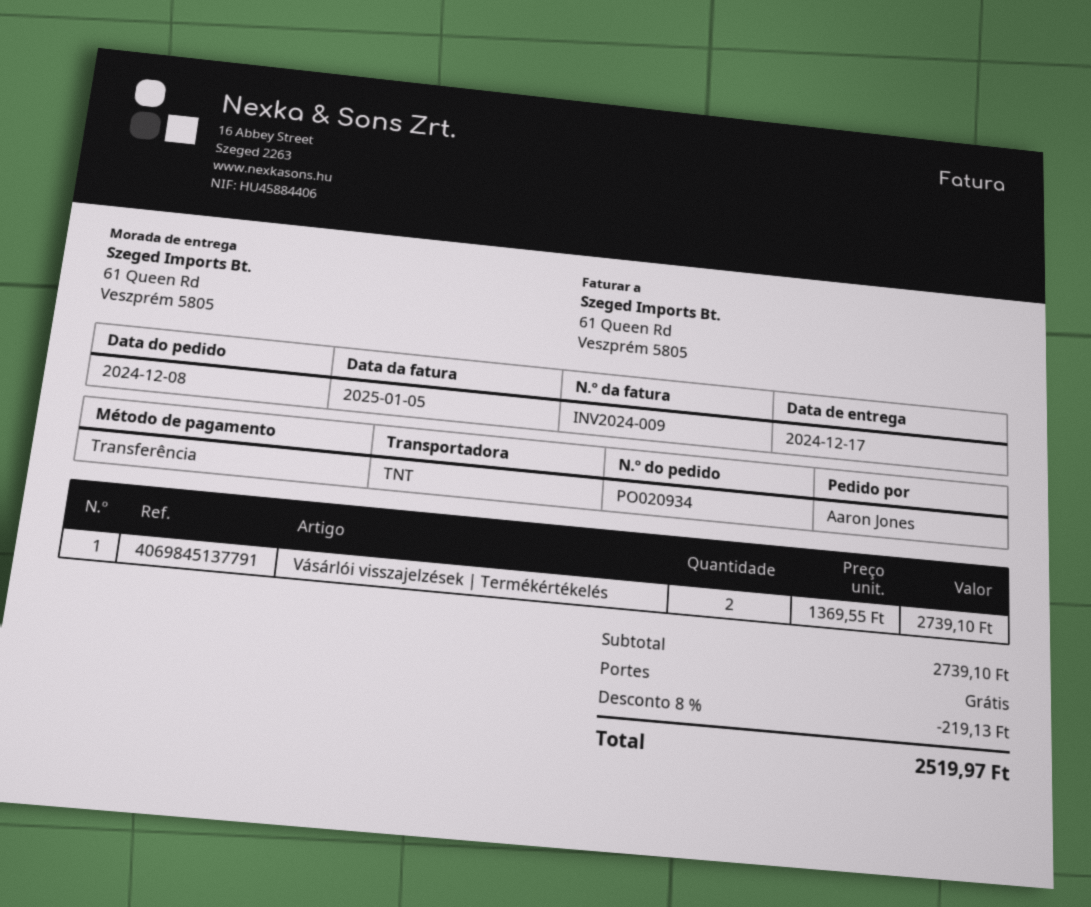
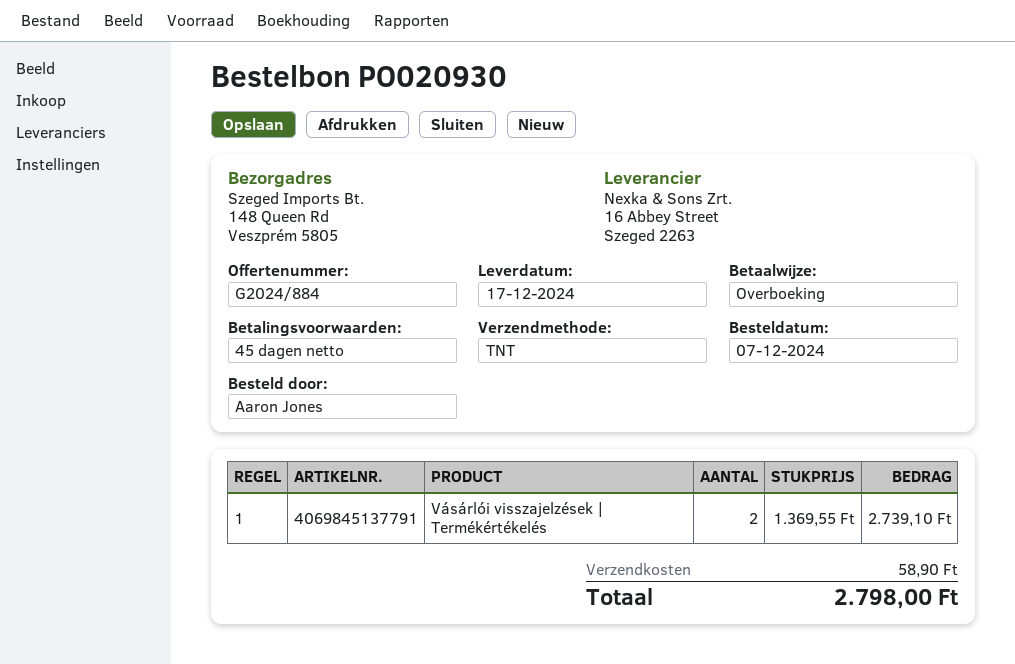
order number: PO020934 -> PO020930
order date: 2024-12-08 -> 2024-12-07
ship to: 61 Queen Rd, Veszprém 5805 -> 148 Queen Rd, Veszprém 5805
discount: 8% = 219.13 -> none
shipping: 0.00 -> 58.90
total: 2519.97 -> 2798.00

